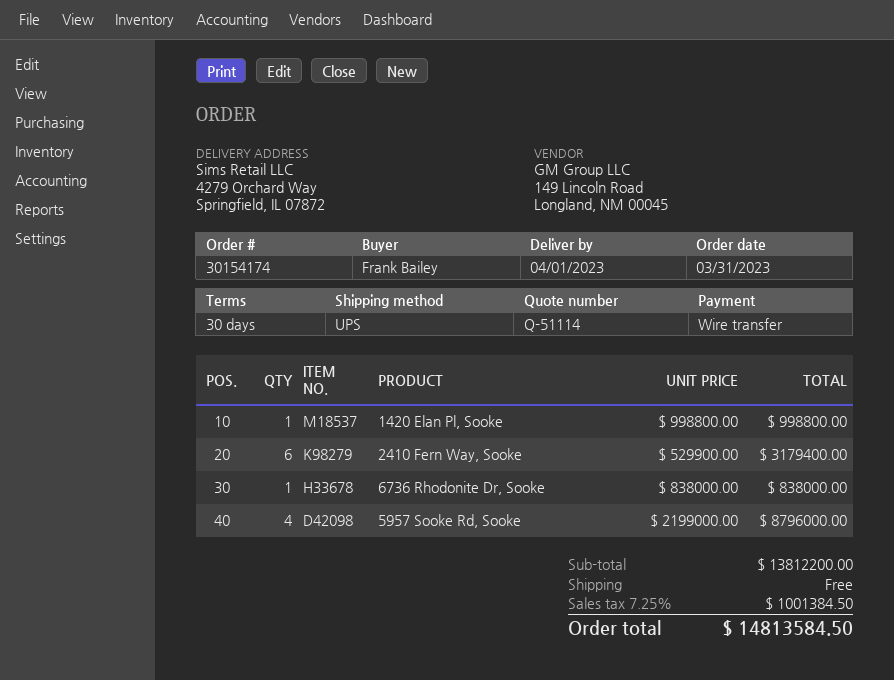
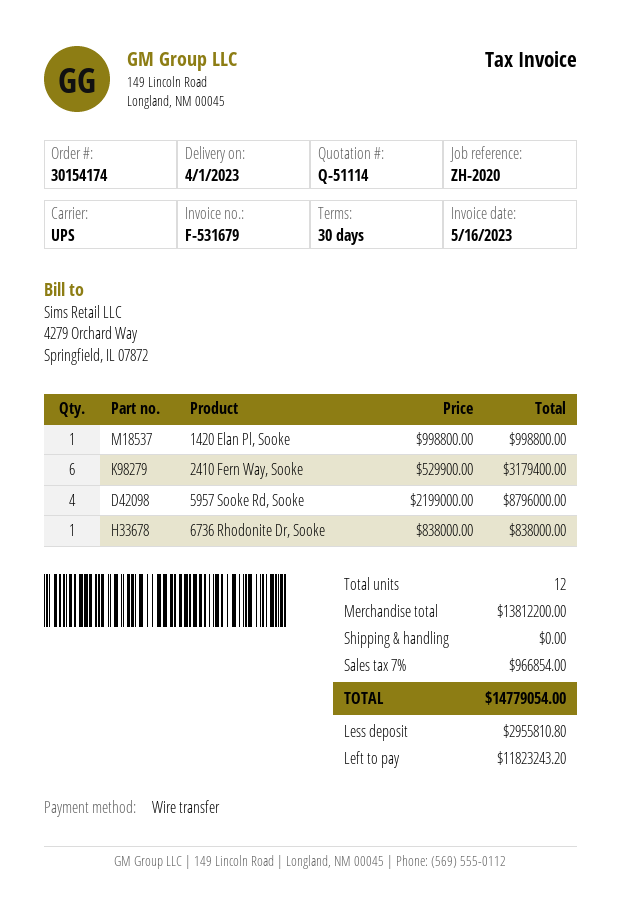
tax: 7.25% = 1001384.50 -> 7% = 966854.00
total: 14813584.50 -> 14779054.00

